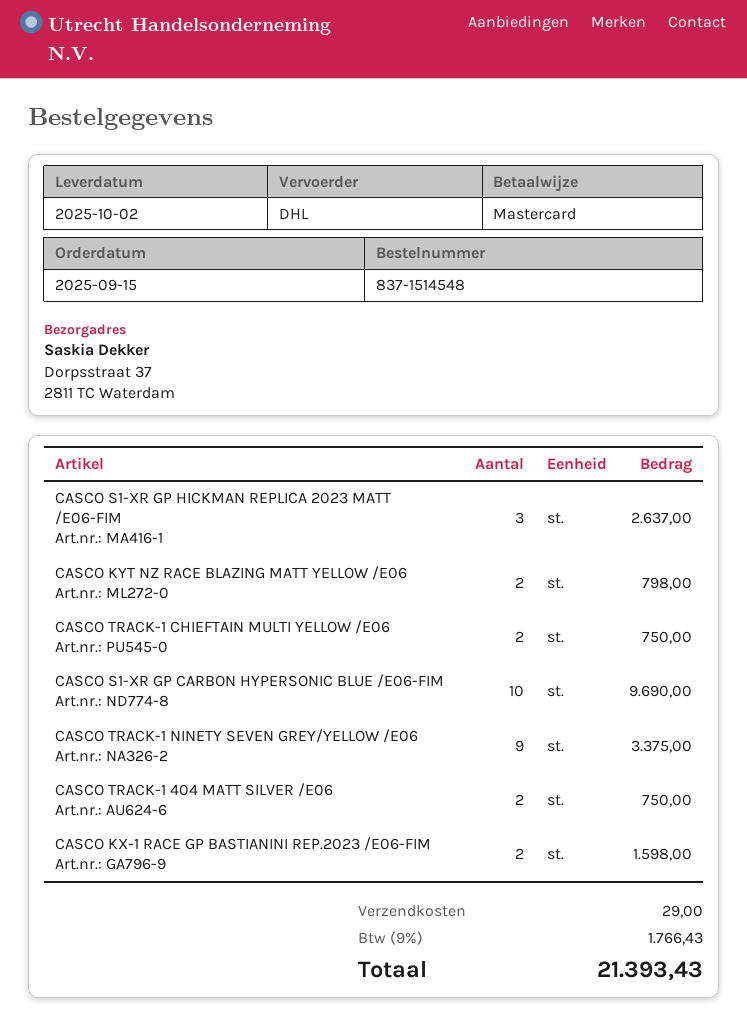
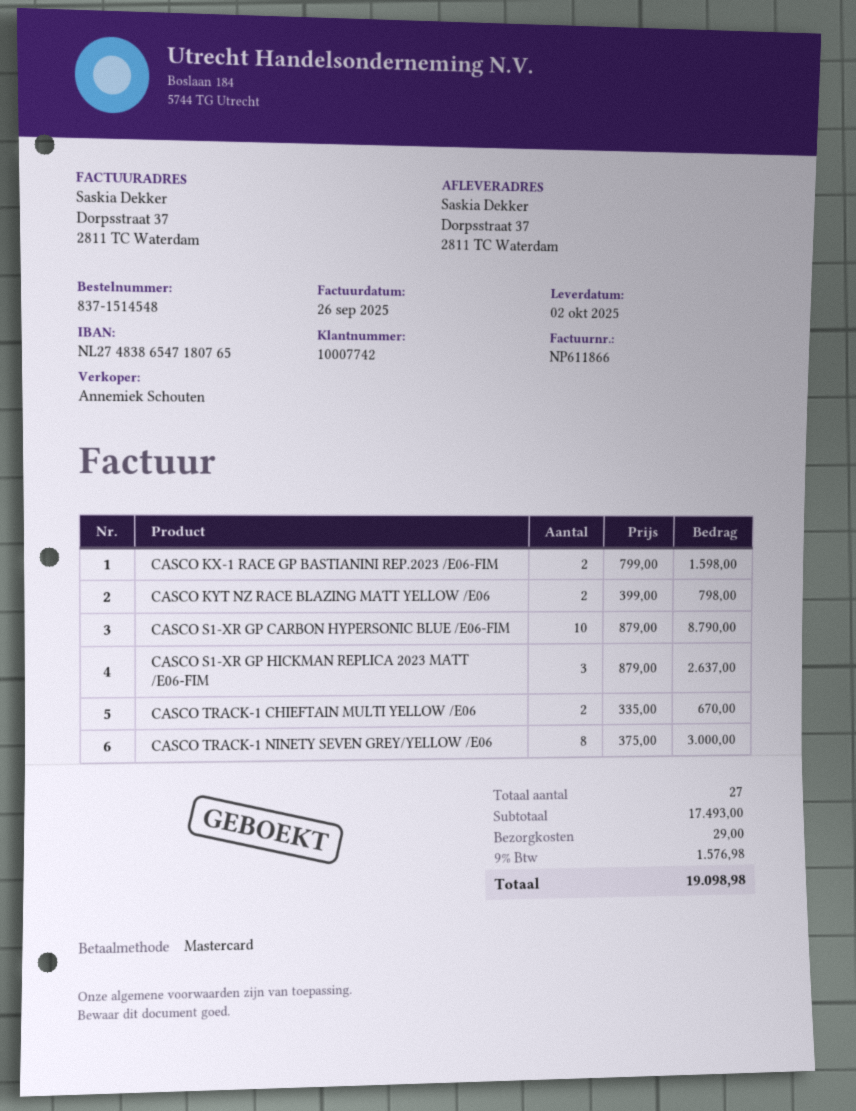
CASCO TRACK-1 CHIEFTAIN MULTI YELLOW /E06: 2 for 750.00 -> 2 for 670.00
CASCO S1-XR GP CARBON HYPERSONIC BLUE /E06-FIM: 10 for 9690.00 -> 10 for 8790.00
CASCO TRACK-1 NINETY SEVEN GREY/YELLOW /E06: 9 for 3375.00 -> 8 for 3000.00
CASCO TRACK-1 404 MATT SILVER /E06: 2 for 750.00 -> none
tax: 9% = 1766.43 -> 9% = 1576.98
total: 21393.43 -> 19098.98

